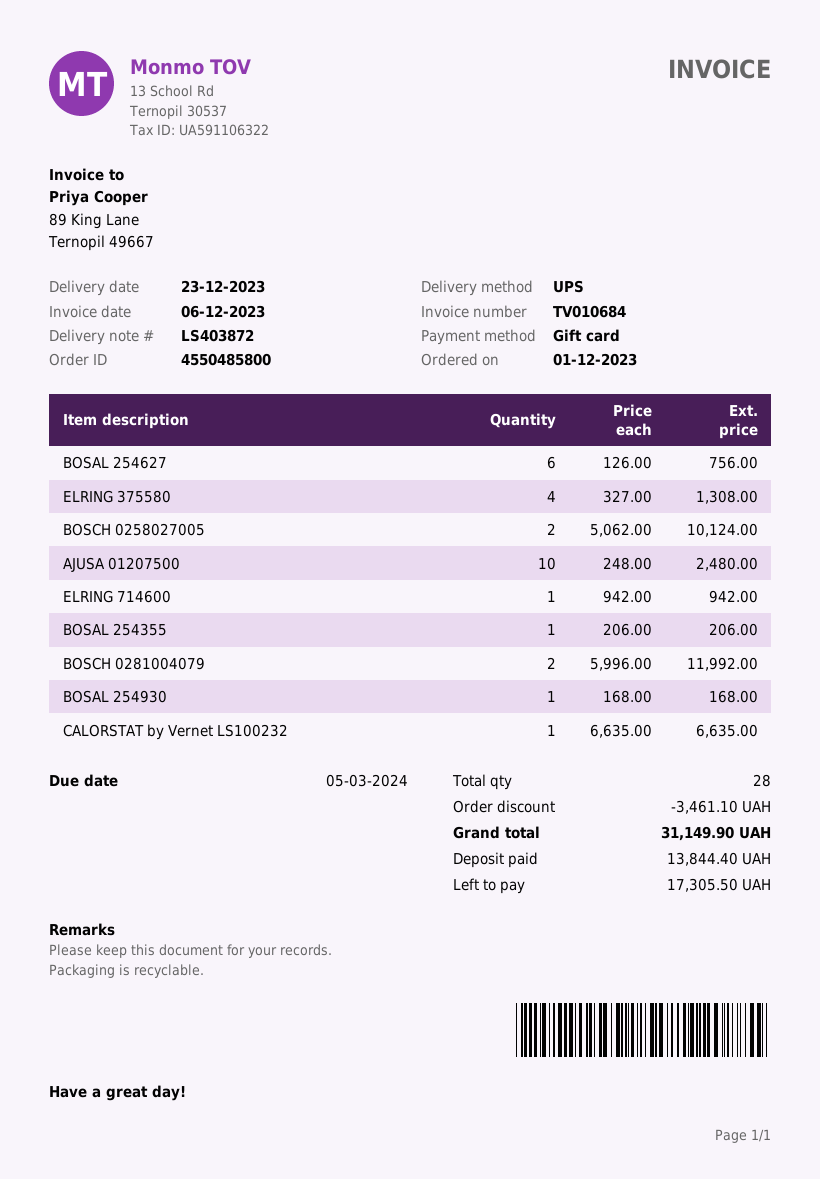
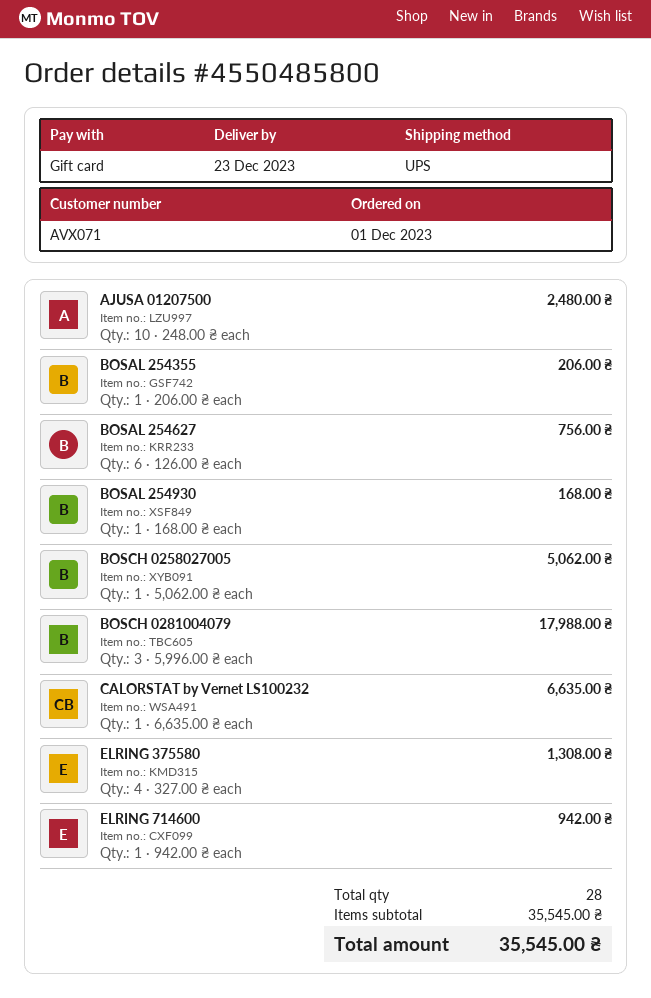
BOSCH 0258027005: 2 x 5062.00 = 10124.00 -> 1 x 5062.00 = 5062.00
BOSCH 0281004079: 2 x 5996.00 = 11992.00 -> 3 x 5996.00 = 17988.00
discount: 3461.10 -> none
total: 31149.90 -> 35545.00

